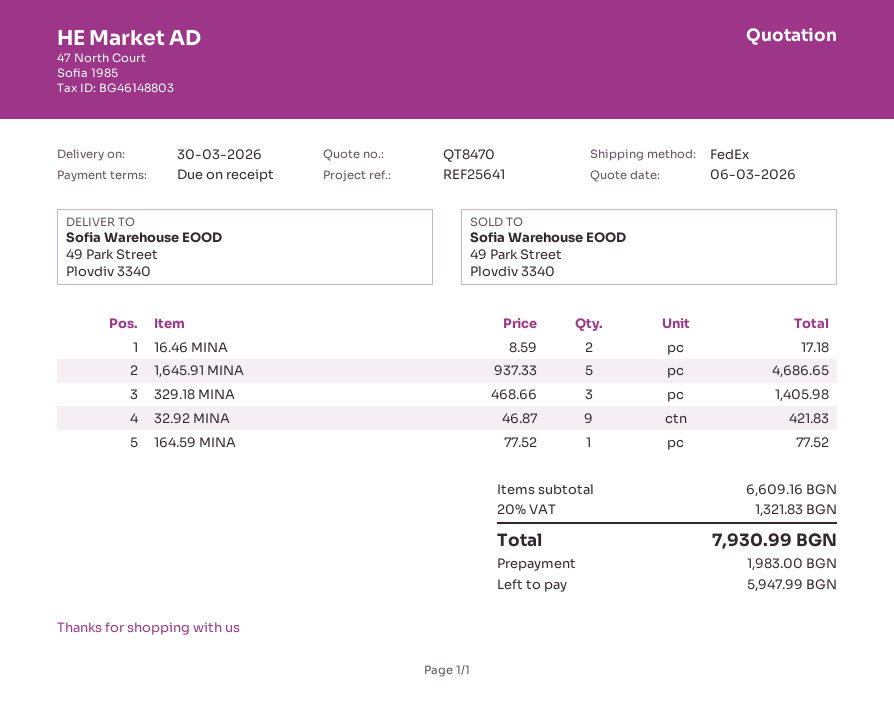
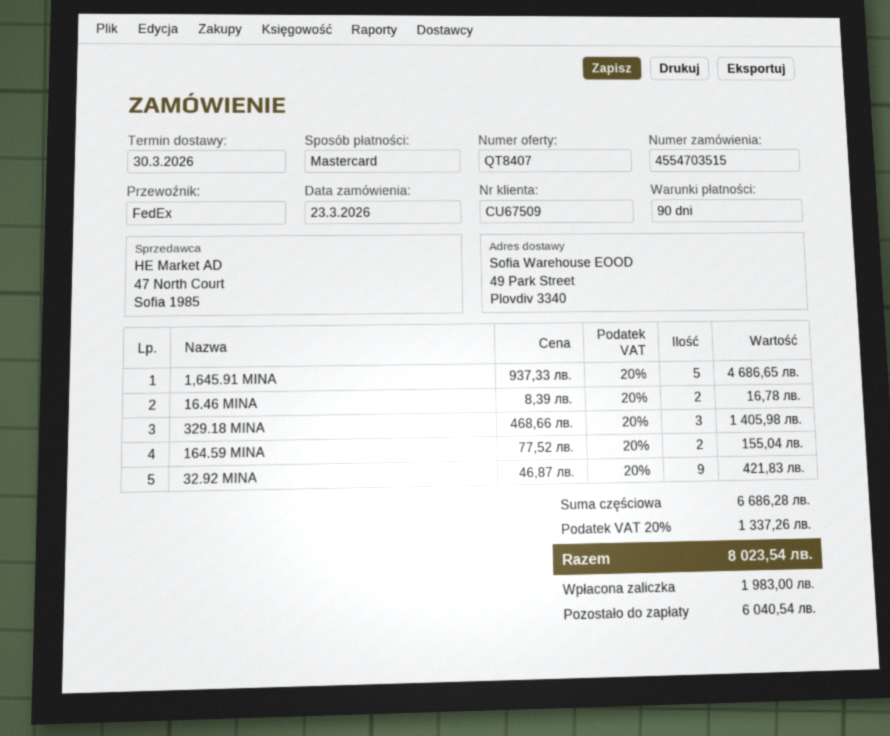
quote number: QT8470 -> QT8407
payment terms: on receipt -> 90 days
16.46 MINA: 2 x 8.59 = 17.18 -> 2 x 8.39 = 16.78
164.59 MINA: 1 x 77.52 = 77.52 -> 2 x 77.52 = 155.04
subtotal: 6609.16 -> 6686.28
tax: 20% = 1321.83 -> 20% = 1337.26
total: 7930.99 -> 8023.54
balance: 5947.99 -> 6040.54

